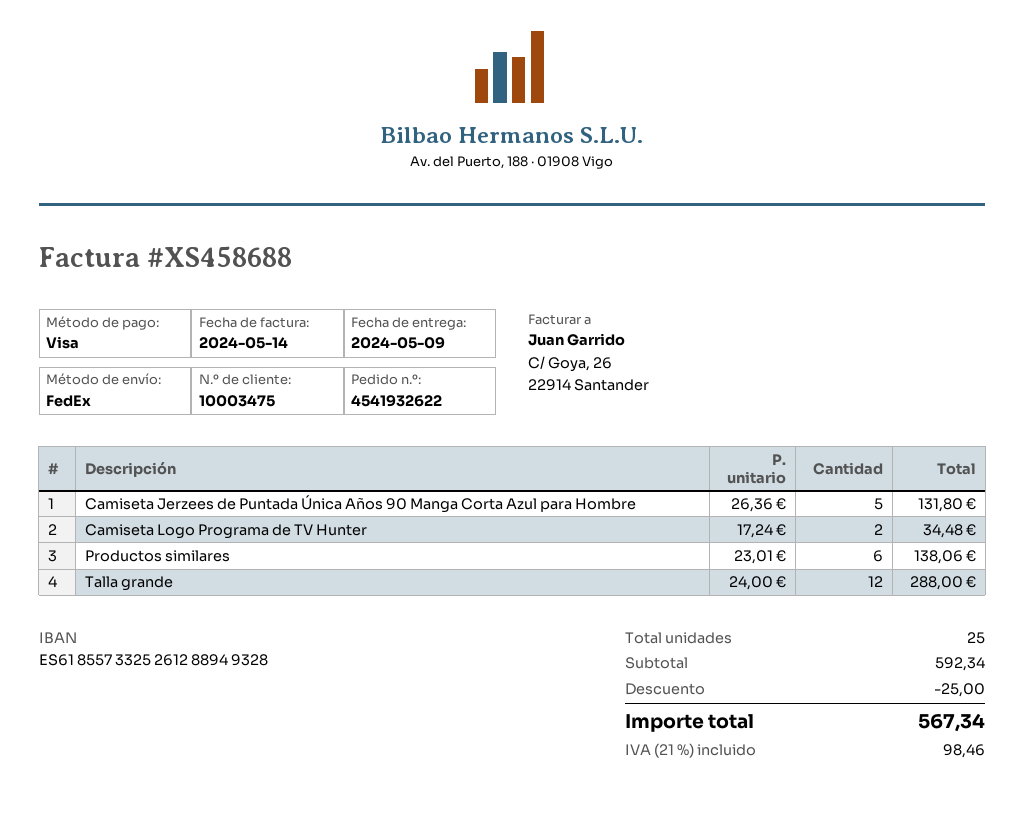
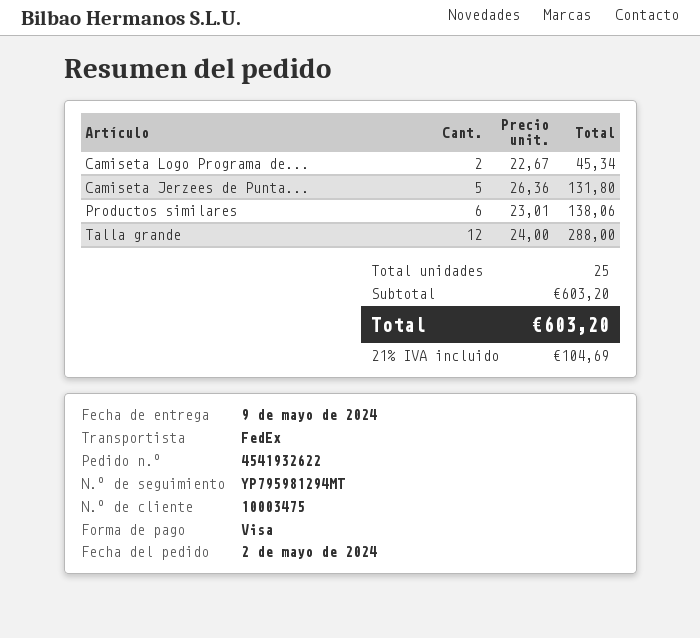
Camiseta Logo Programa de TV Hunter: 2 x 17.24 = 34.48 -> 2 x 22.67 = 45.34
subtotal: 592.34 -> 603.20
discount: 25.00 -> none
tax: 21% = 98.46 -> 21% = 104.69
total: 567.34 -> 603.20

